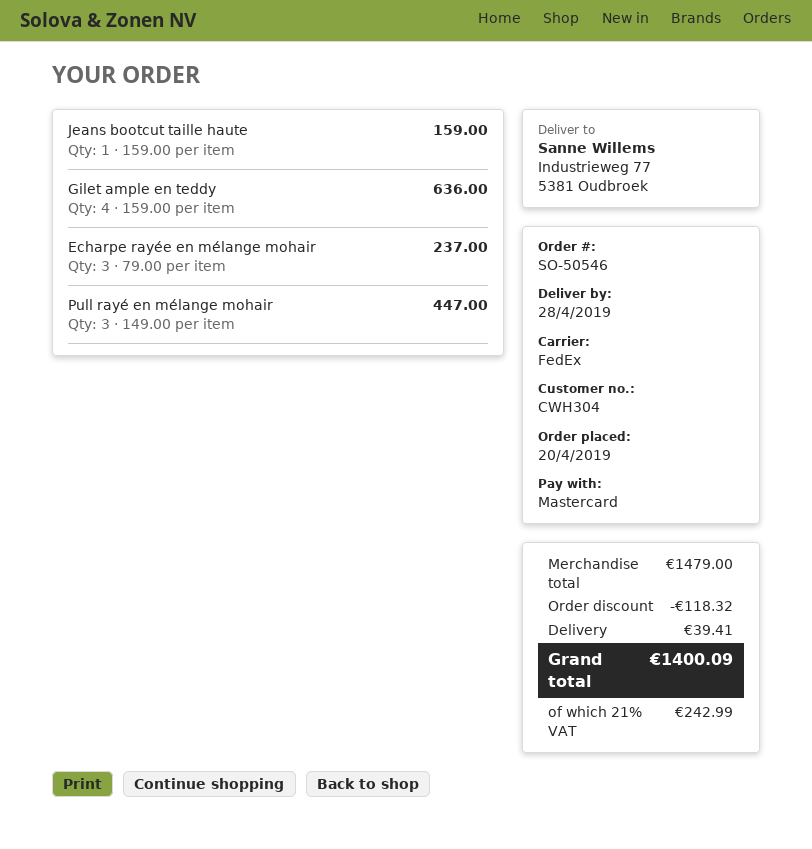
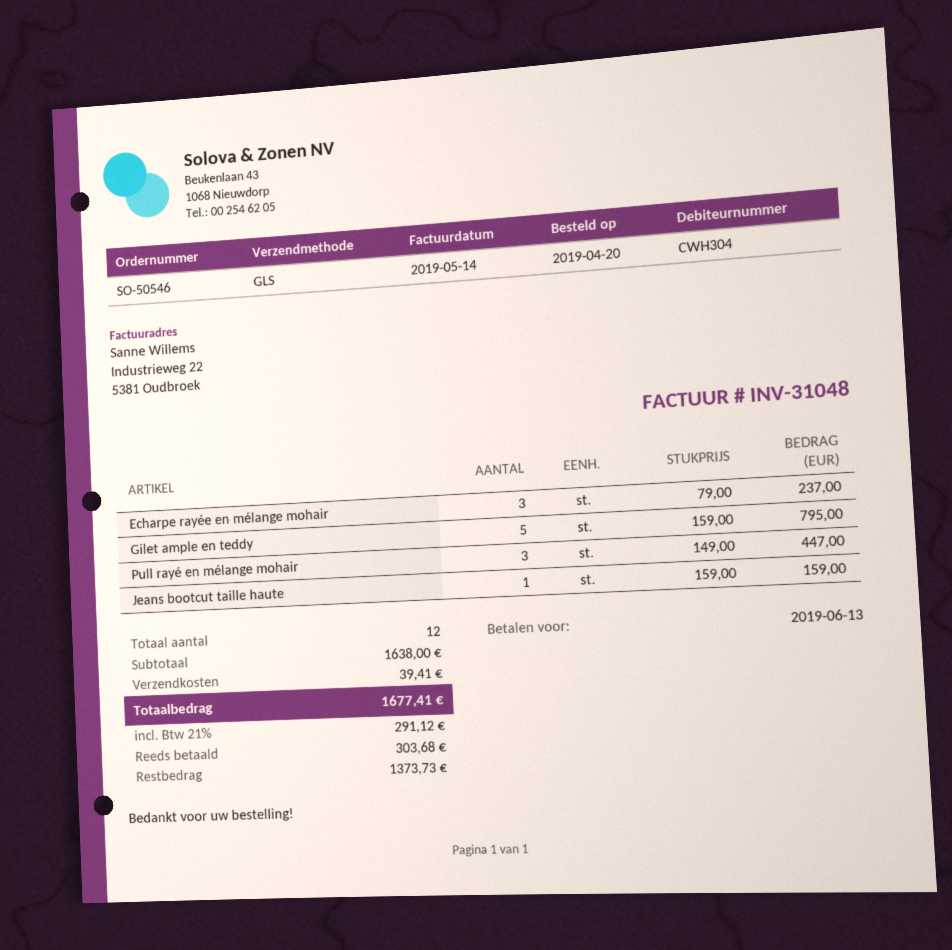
shipping method: FedEx -> GLS
Gilet ample en teddy: 4 x 159.00 = 636.00 -> 5 x 159.00 = 795.00
subtotal: 1479.00 -> 1638.00
discount: 118.32 -> none
tax: 21% = 242.99 -> 21% = 291.12
total: 1400.09 -> 1677.41

